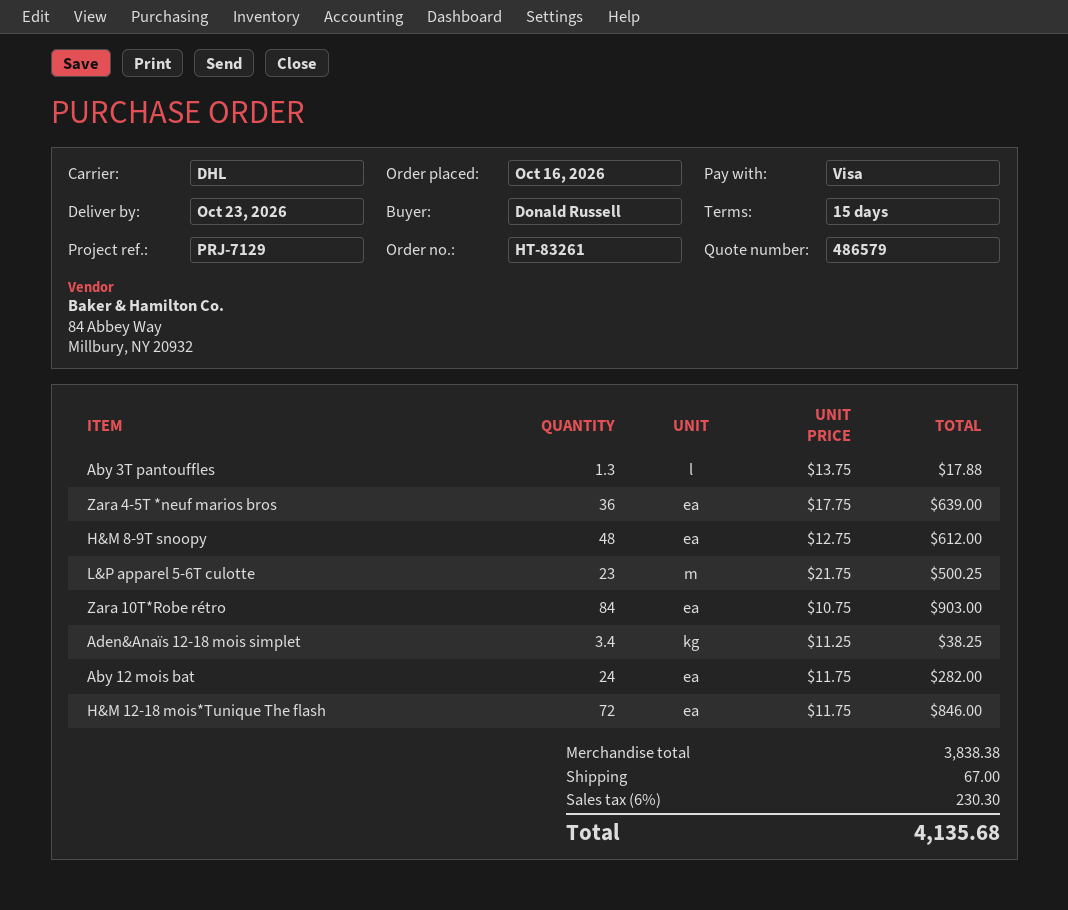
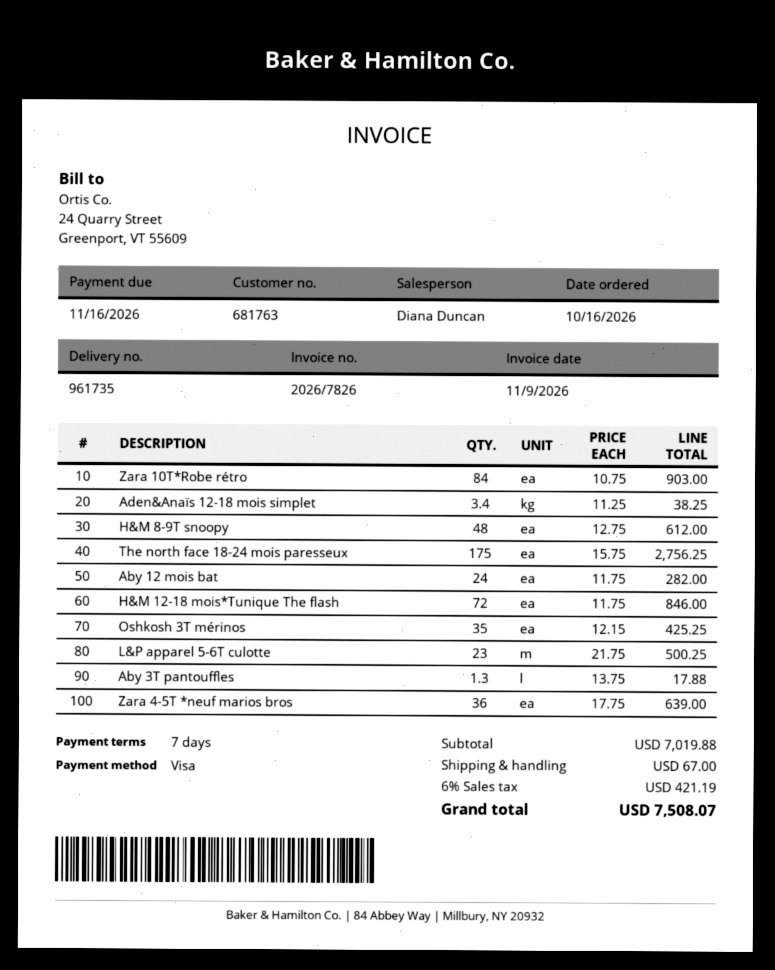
payment terms: 15 days -> 7 days
The north face 18-24 mois paresseux: none -> 175 x 15.75 = 2756.25
Oshkosh 3T mérinos: none -> 35 x 12.15 = 425.25
subtotal: 3838.38 -> 7019.88
tax: 6% = 230.30 -> 6% = 421.19
total: 4135.68 -> 7508.07

